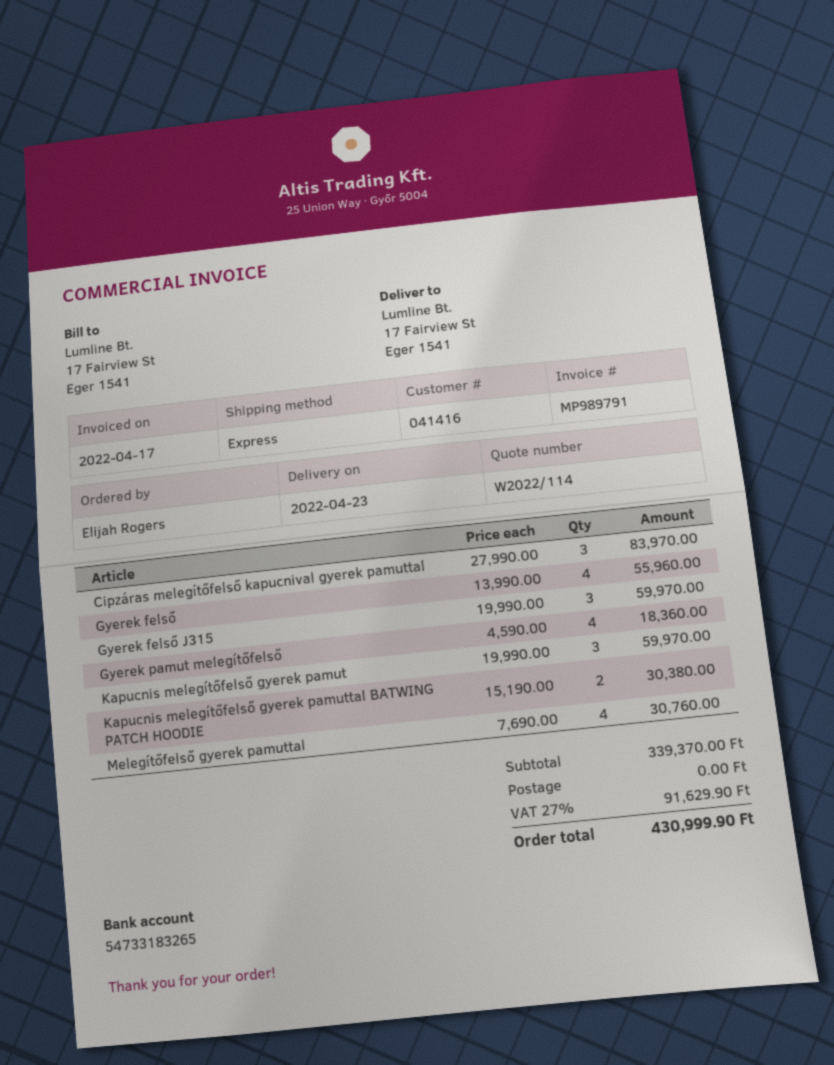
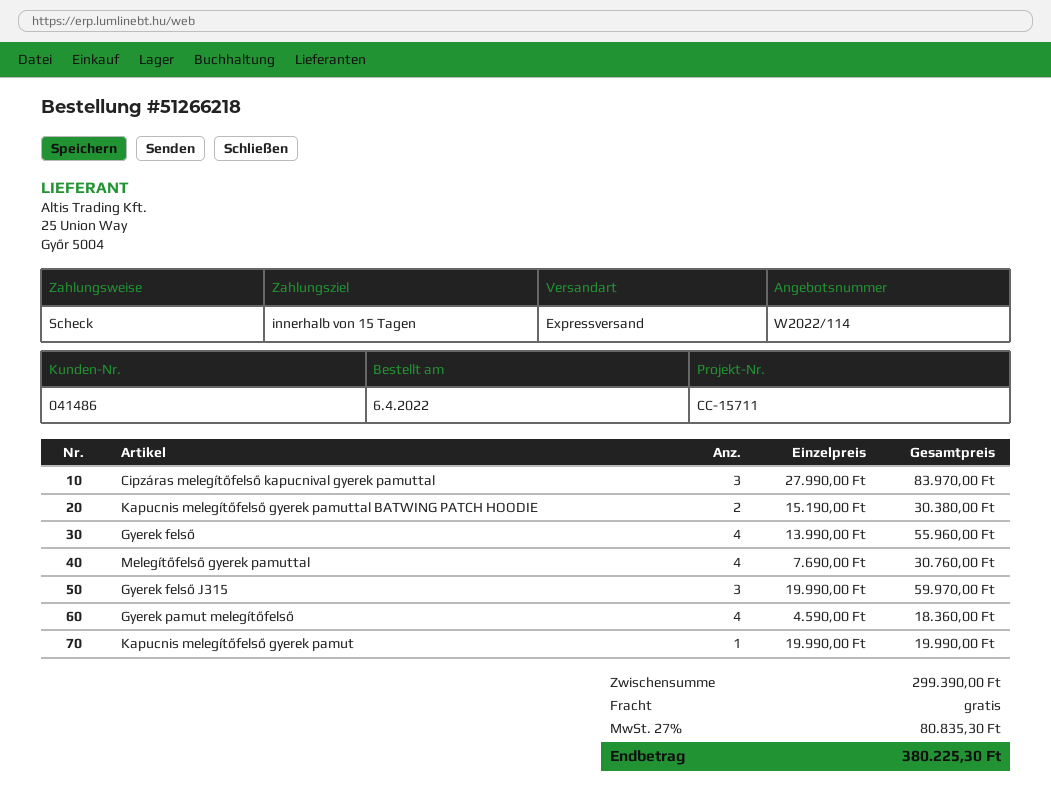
customer number: 041416 -> 041486
Kapucnis melegítőfelső gyerek pamut: 3 x 19990.00 = 59970.00 -> 1 x 19990.00 = 19990.00
subtotal: 339370.00 -> 299390.00
tax: 27% = 91629.90 -> 27% = 80835.30
total: 430999.90 -> 380225.30

